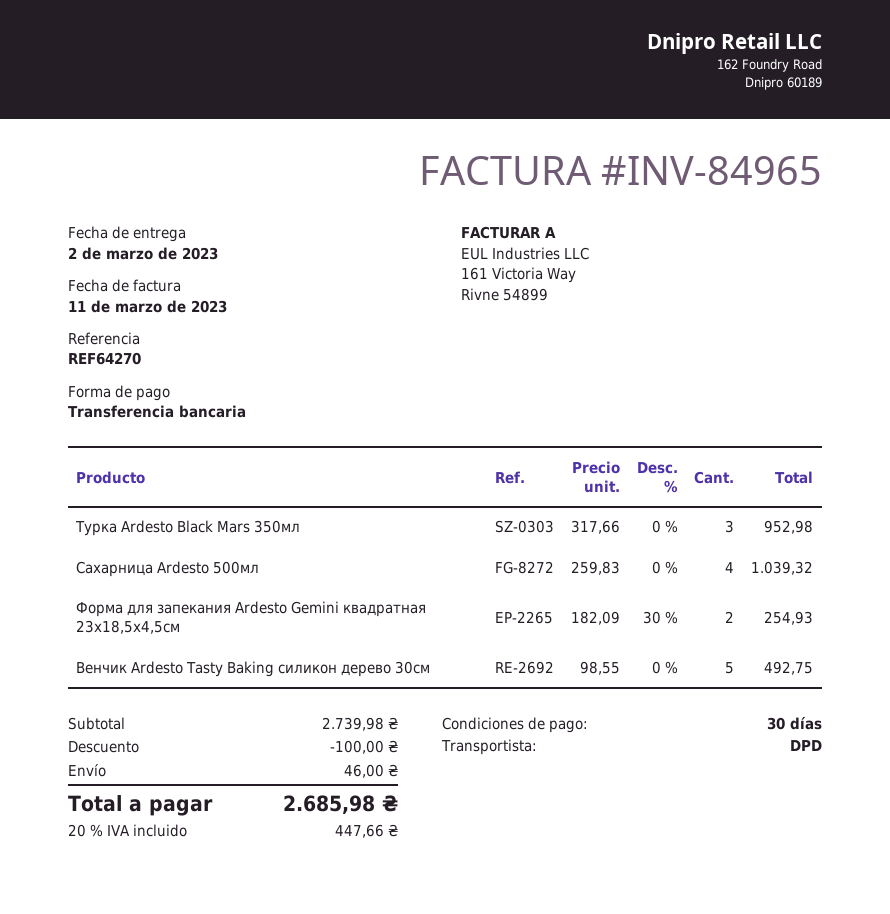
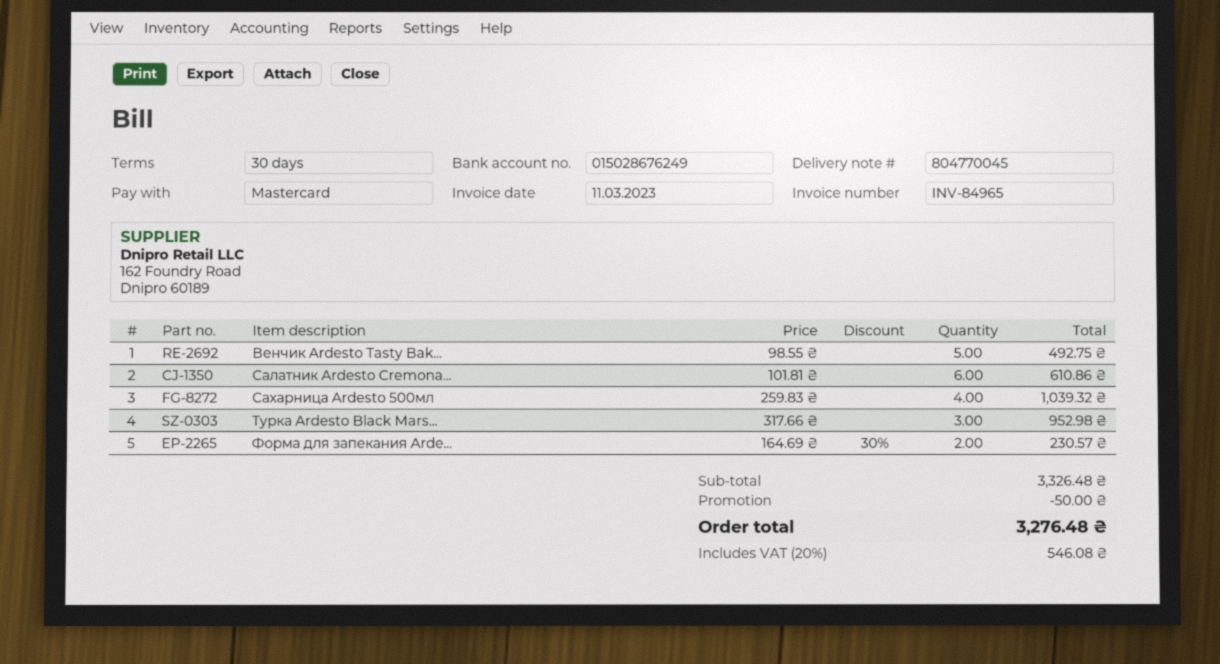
payment method: bank transfer -> Mastercard
Форма для запекания Ardesto Gemini квадратная 23x18,5x4,5см: 2 x 182.09 - 30% = 254.93 -> 2 x 164.69 - 30% = 230.57
Салатник Ardesto Cremona...: none -> 6 x 101.81 = 610.86
subtotal: 2739.98 -> 3326.48
discount: 100.00 -> 50.00
shipping: 46.00 -> none
tax: 20% = 447.66 -> 20% = 546.08
total: 2685.98 -> 3276.48

